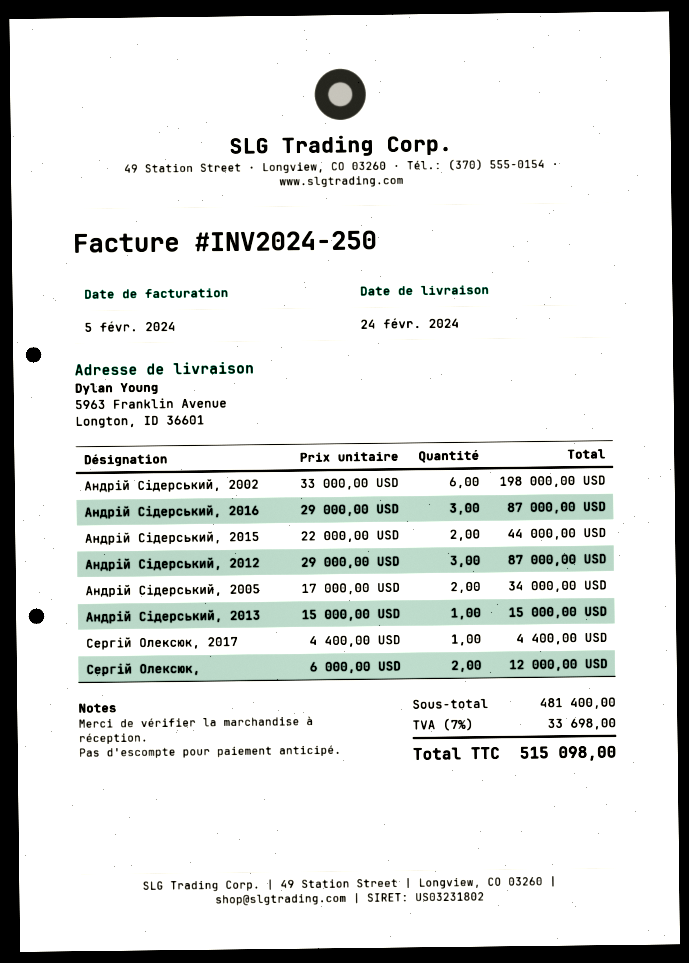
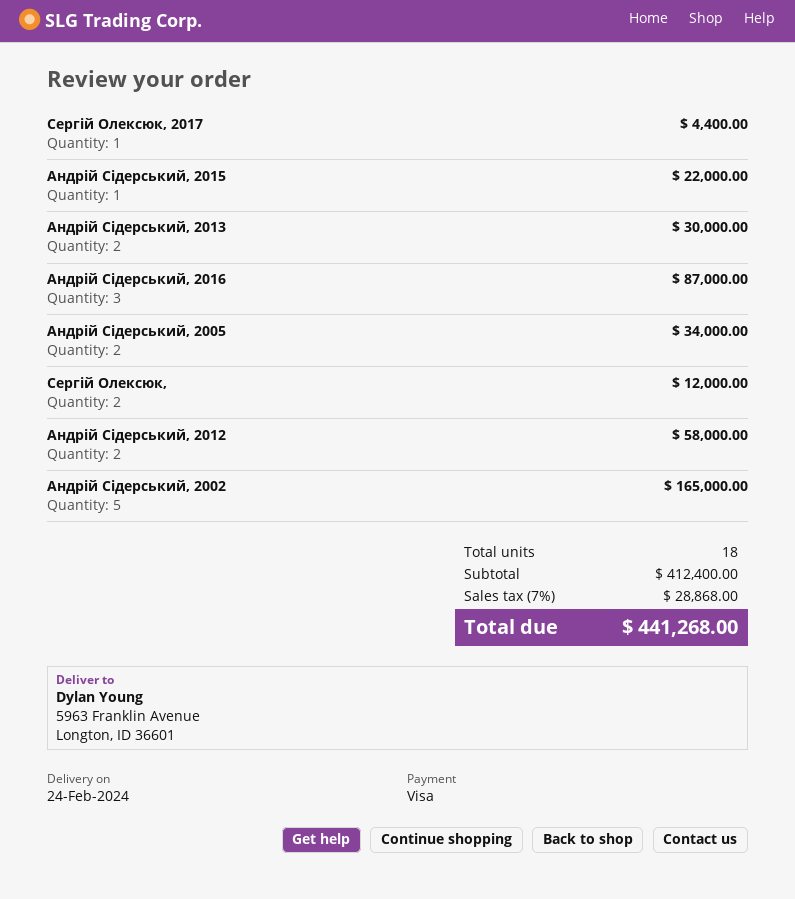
Андрій Сідерський, 2002: 6 for 198000.00 -> 5 for 165000.00
Андрій Сідерський, 2015: 2 for 44000.00 -> 1 for 22000.00
Андрій Сідерський, 2012: 3 for 87000.00 -> 2 for 58000.00
Андрій Сідерський, 2013: 1 for 15000.00 -> 2 for 30000.00
subtotal: 481400.00 -> 412400.00
tax: 7% = 33698.00 -> 7% = 28868.00
total: 515098.00 -> 441268.00

